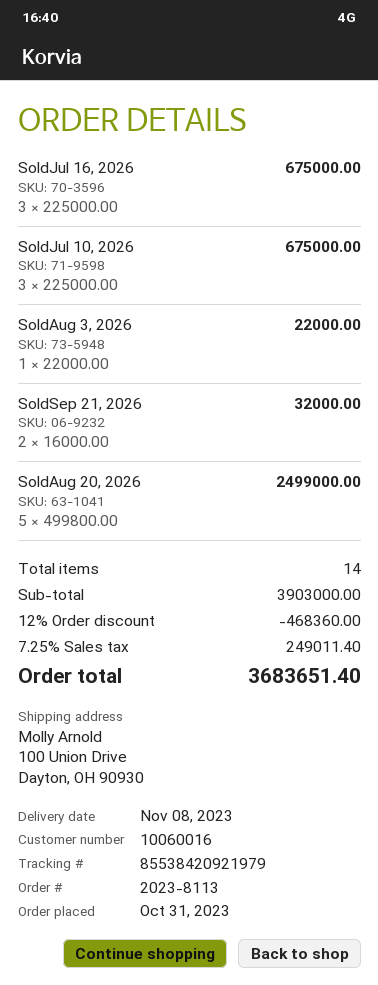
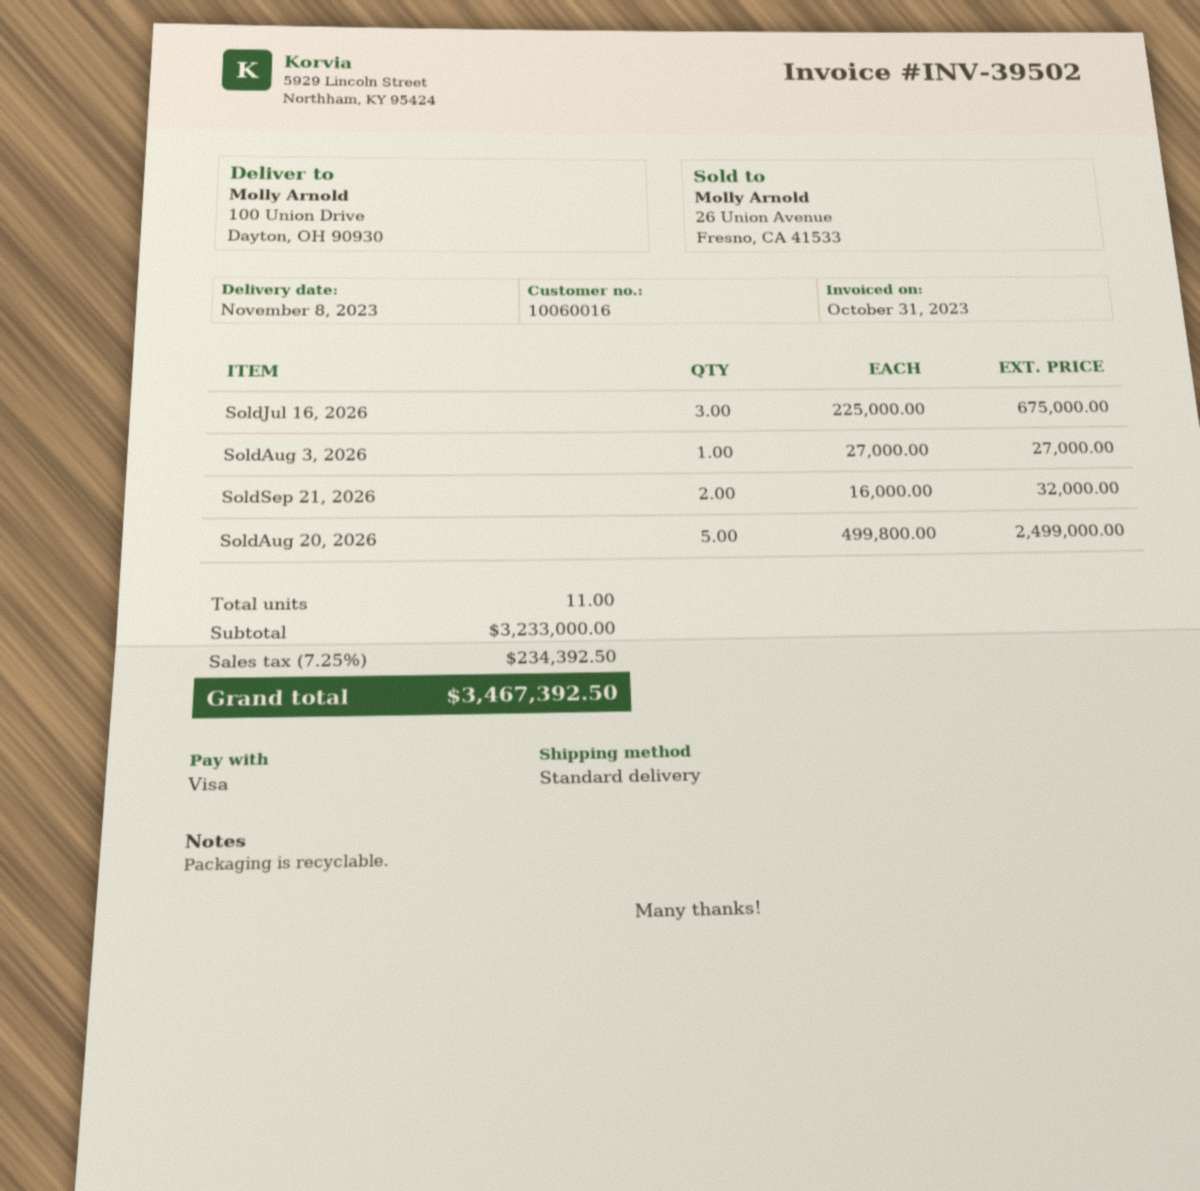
SoldJul 10, 2026: 3 x 225000.00 = 675000.00 -> none
SoldAug 3, 2026: 1 x 22000.00 = 22000.00 -> 1 x 27000.00 = 27000.00
total quantity: 14 -> 11
subtotal: 3903000.00 -> 3233000.00
discount: 12% = 468360.00 -> none
tax: 7.25% = 249011.40 -> 7.25% = 234392.50
total: 3683651.40 -> 3467392.50

